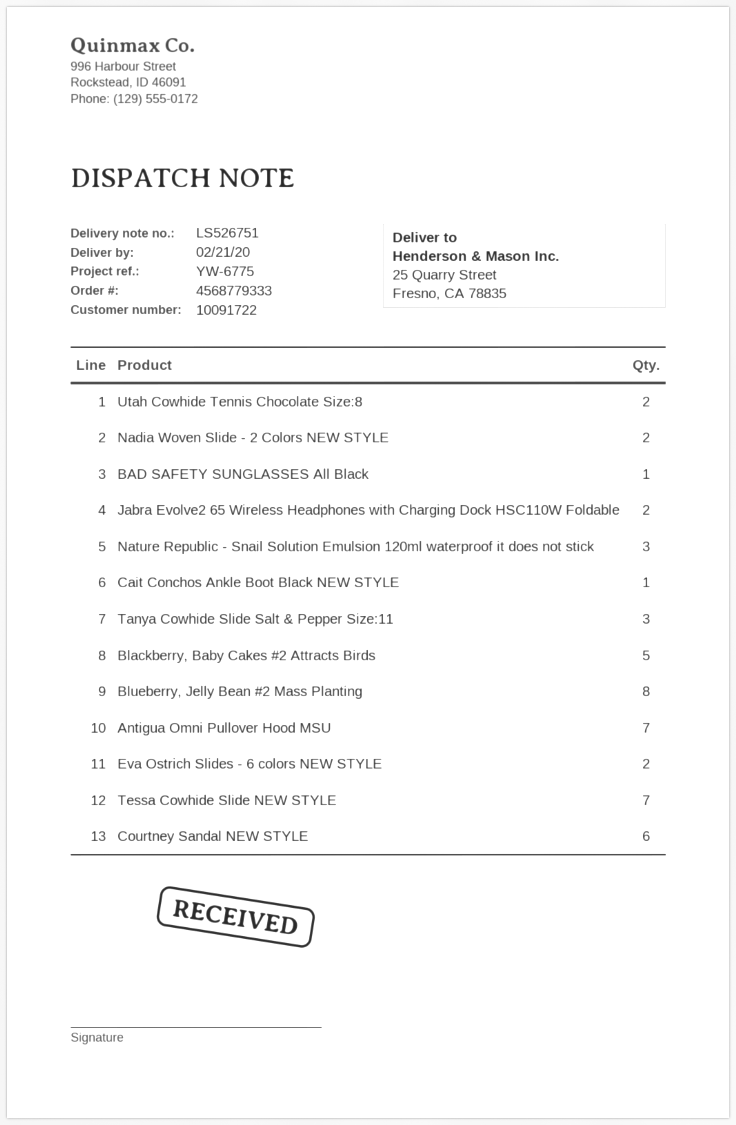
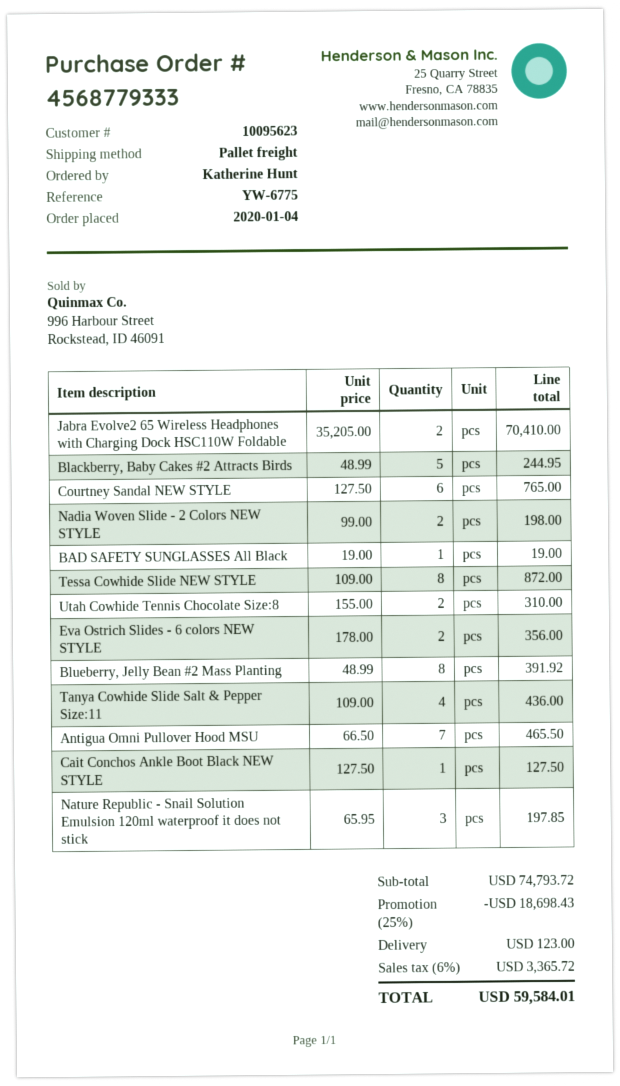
customer number: 10091722 -> 10095623
Tanya Cowhide Slide Salt & Pepper Size:11: 3 -> 4
Tessa Cowhide Slide NEW STYLE: 7 -> 8

